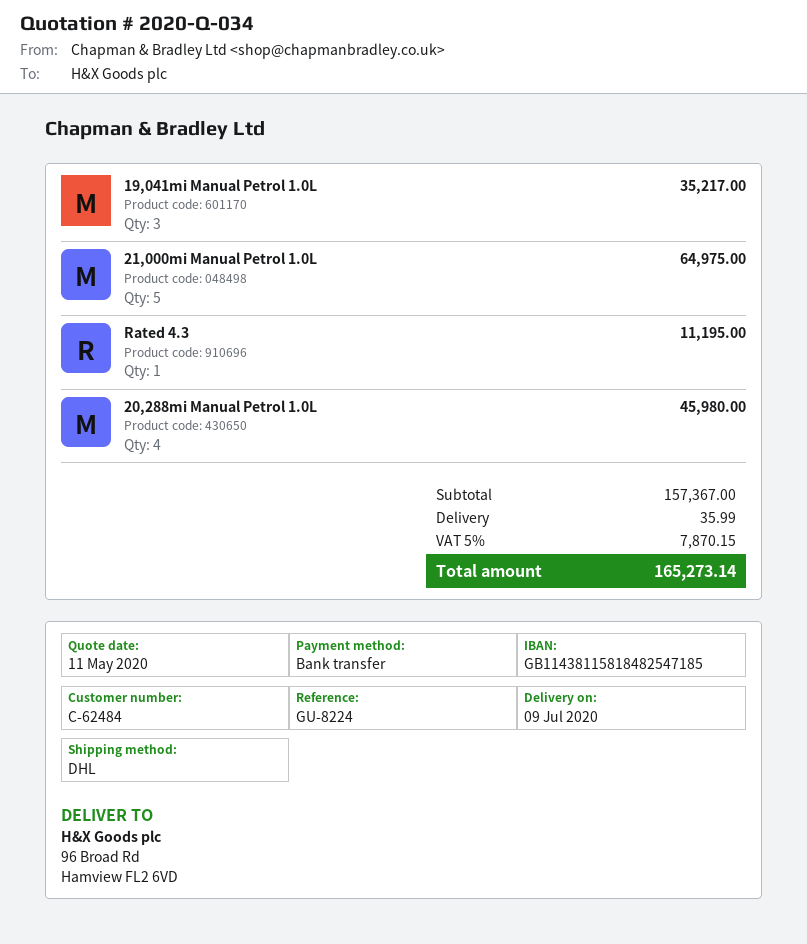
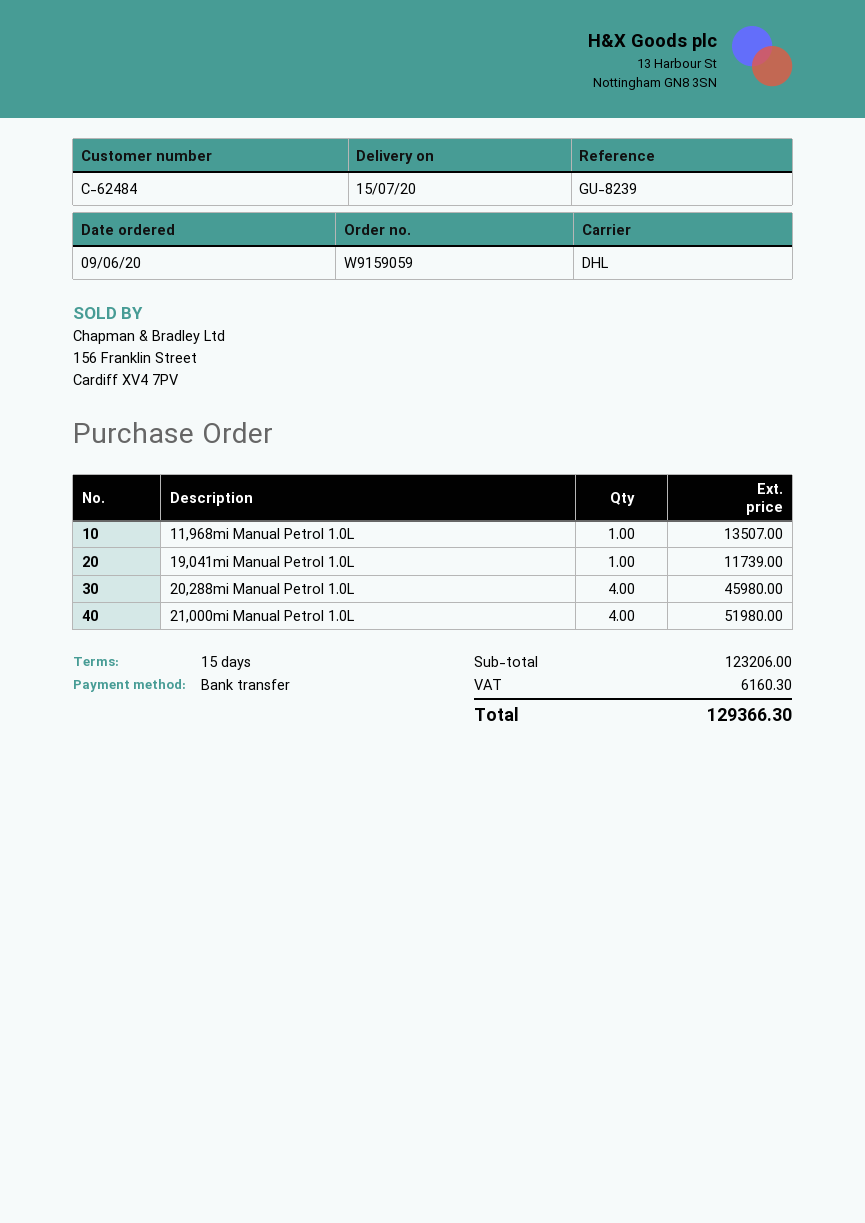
delivery date: 2020-07-09 -> 2020-07-15
reference: GU-8224 -> GU-8239
19,041mi Manual Petrol 1.0L: 3 for 35217.00 -> 1 for 11739.00
21,000mi Manual Petrol 1.0L: 5 for 64975.00 -> 4 for 51980.00
Rated 4.3: 1 for 11195.00 -> none
11,968mi Manual Petrol 1.0L: none -> 1 for 13507.00
subtotal: 157367.00 -> 123206.00
shipping: 35.99 -> none
tax: 7870.15 -> 6160.30
total: 165273.14 -> 129366.30

